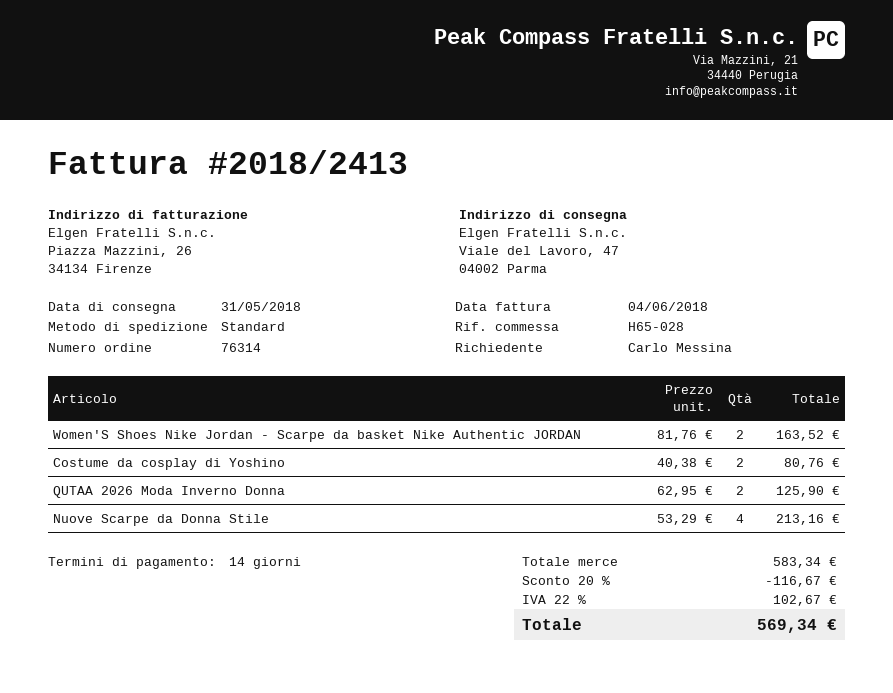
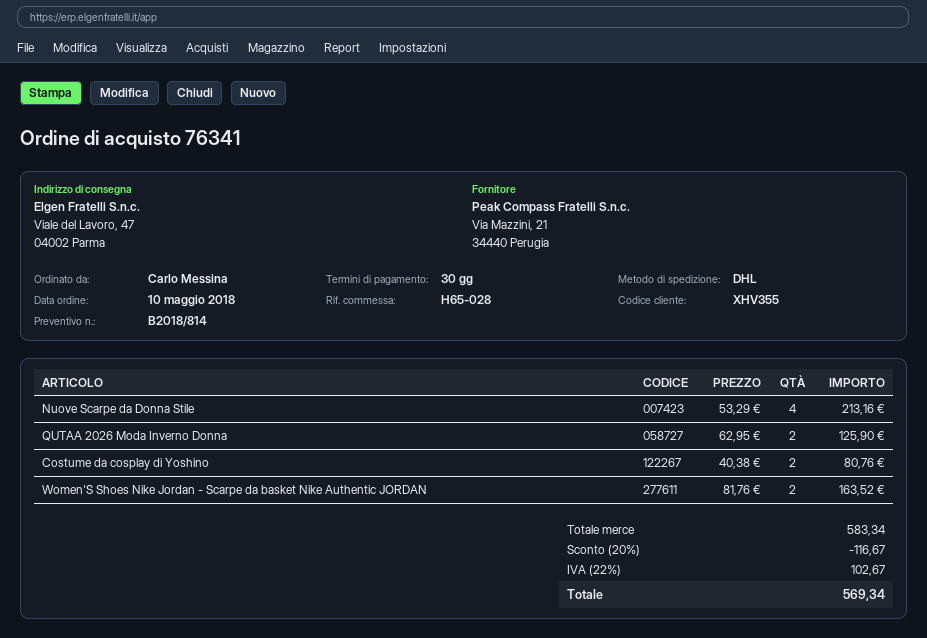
order number: 76314 -> 76341
payment terms: 14 days -> 30 days
shipping method: standard -> DHL

